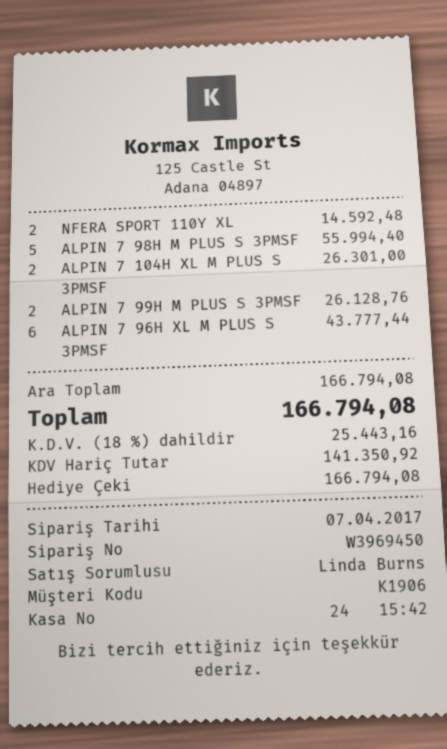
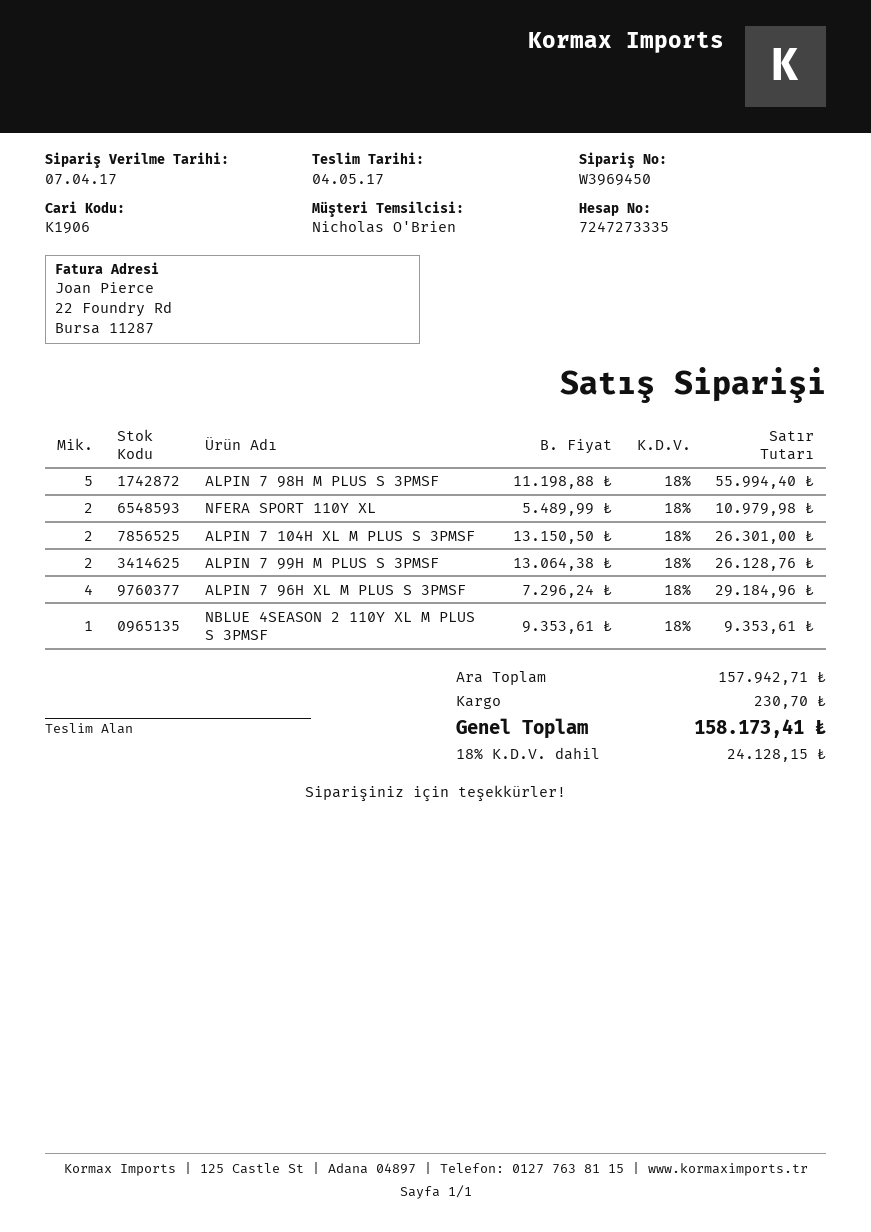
sales rep: Linda Burns -> Nicholas O'Brien
NFERA SPORT 110Y XL: 2 for 14592.48 -> 2 for 10979.98
ALPIN 7 96H XL M PLUS S 3PMSF: 6 for 43777.44 -> 4 for 29184.96
NBLUE 4SEASON 2 110Y XL M PLUS S 3PMSF: none -> 1 for 9353.61
subtotal: 166794.08 -> 157942.71
shipping: none -> 230.70
tax: 18% = 25443.16 -> 18% = 24128.15
total: 166794.08 -> 158173.41

